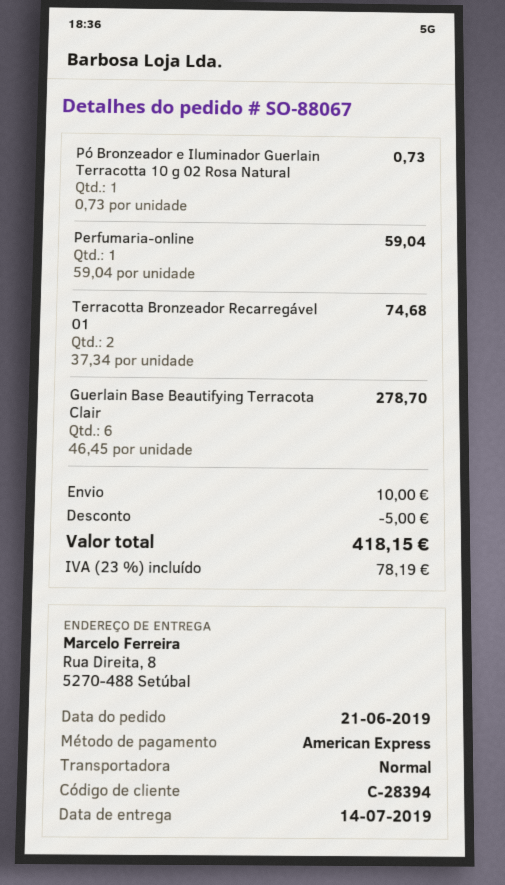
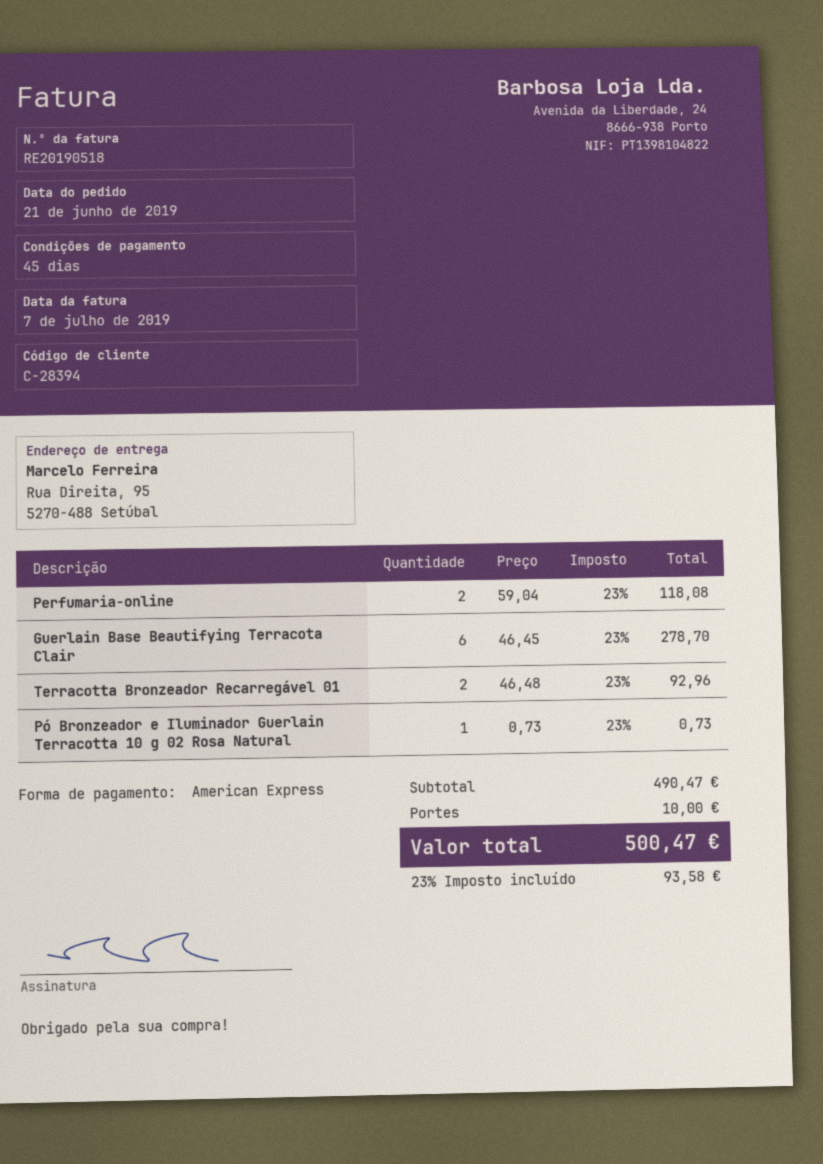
ship to: Rua Direita, 8, 5270-488 Setúbal -> Rua Direita, 95, 5270-488 Setúbal
Perfumaria-online: 1 x 59.04 = 59.04 -> 2 x 59.04 = 118.08
Terracotta Bronzeador Recarregável 01: 2 x 37.34 = 74.68 -> 2 x 46.48 = 92.96
discount: 5.00 -> none
tax: 23% = 78.19 -> 23% = 93.58
total: 418.15 -> 500.47

